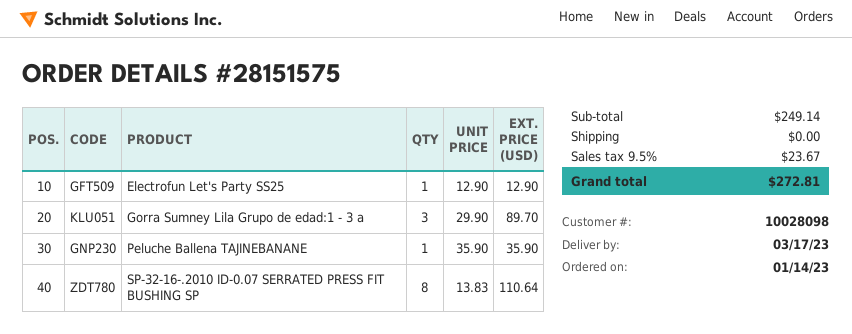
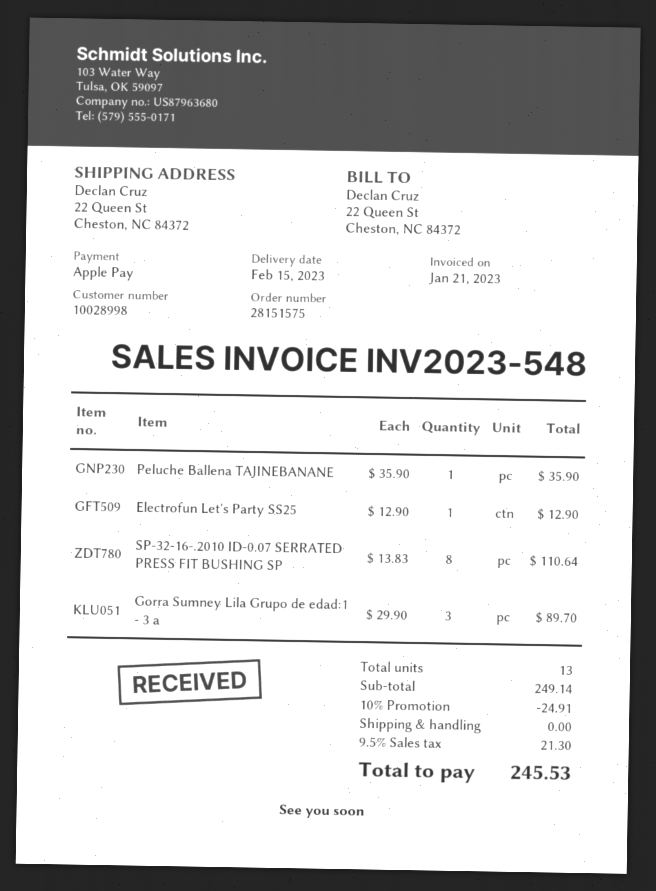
delivery date: 2023-03-17 -> 2023-02-15
customer number: 10028098 -> 10028998
discount: none -> 10% = 24.91
tax: 9.5% = 23.67 -> 9.5% = 21.30
total: 272.81 -> 245.53

